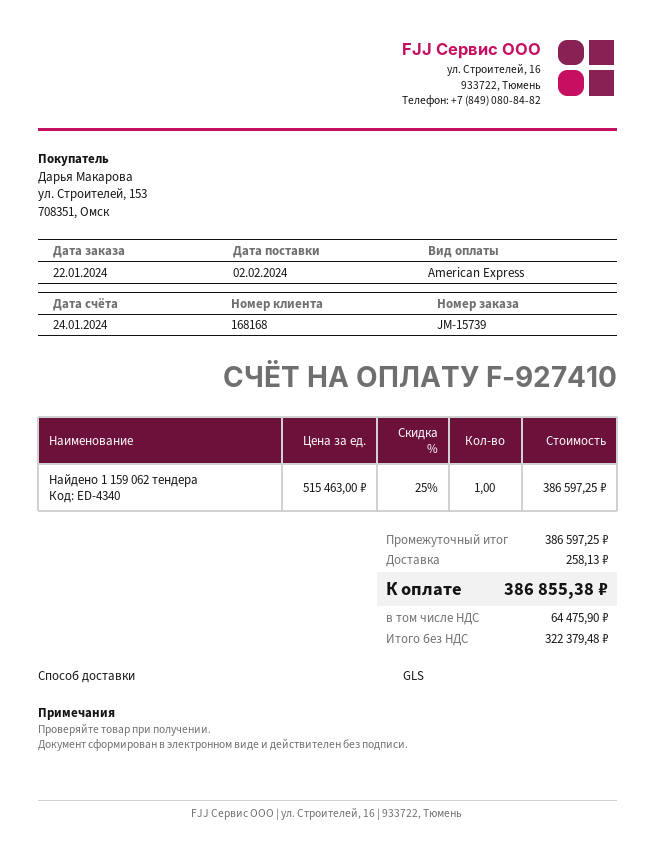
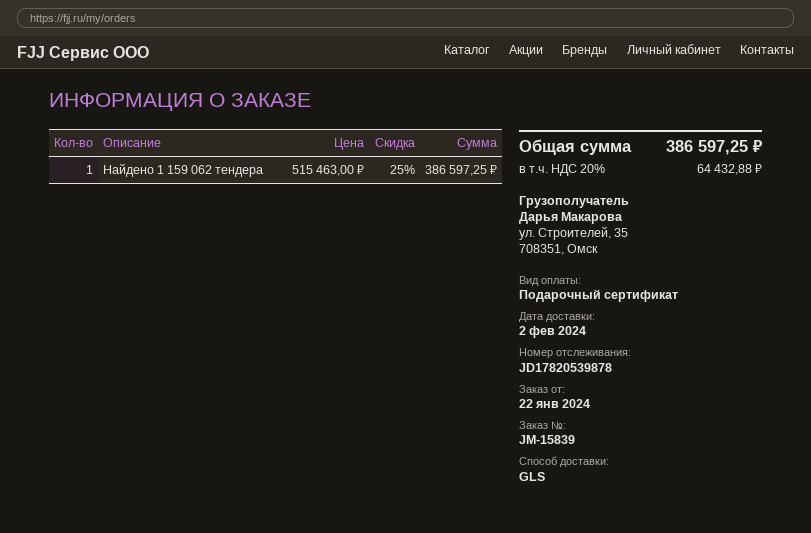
order number: JM-15739 -> JM-15839
payment method: American Express -> gift card
shipping: 258.13 -> none
tax: 64475.90 -> 64432.88
total: 386855.38 -> 386597.25

